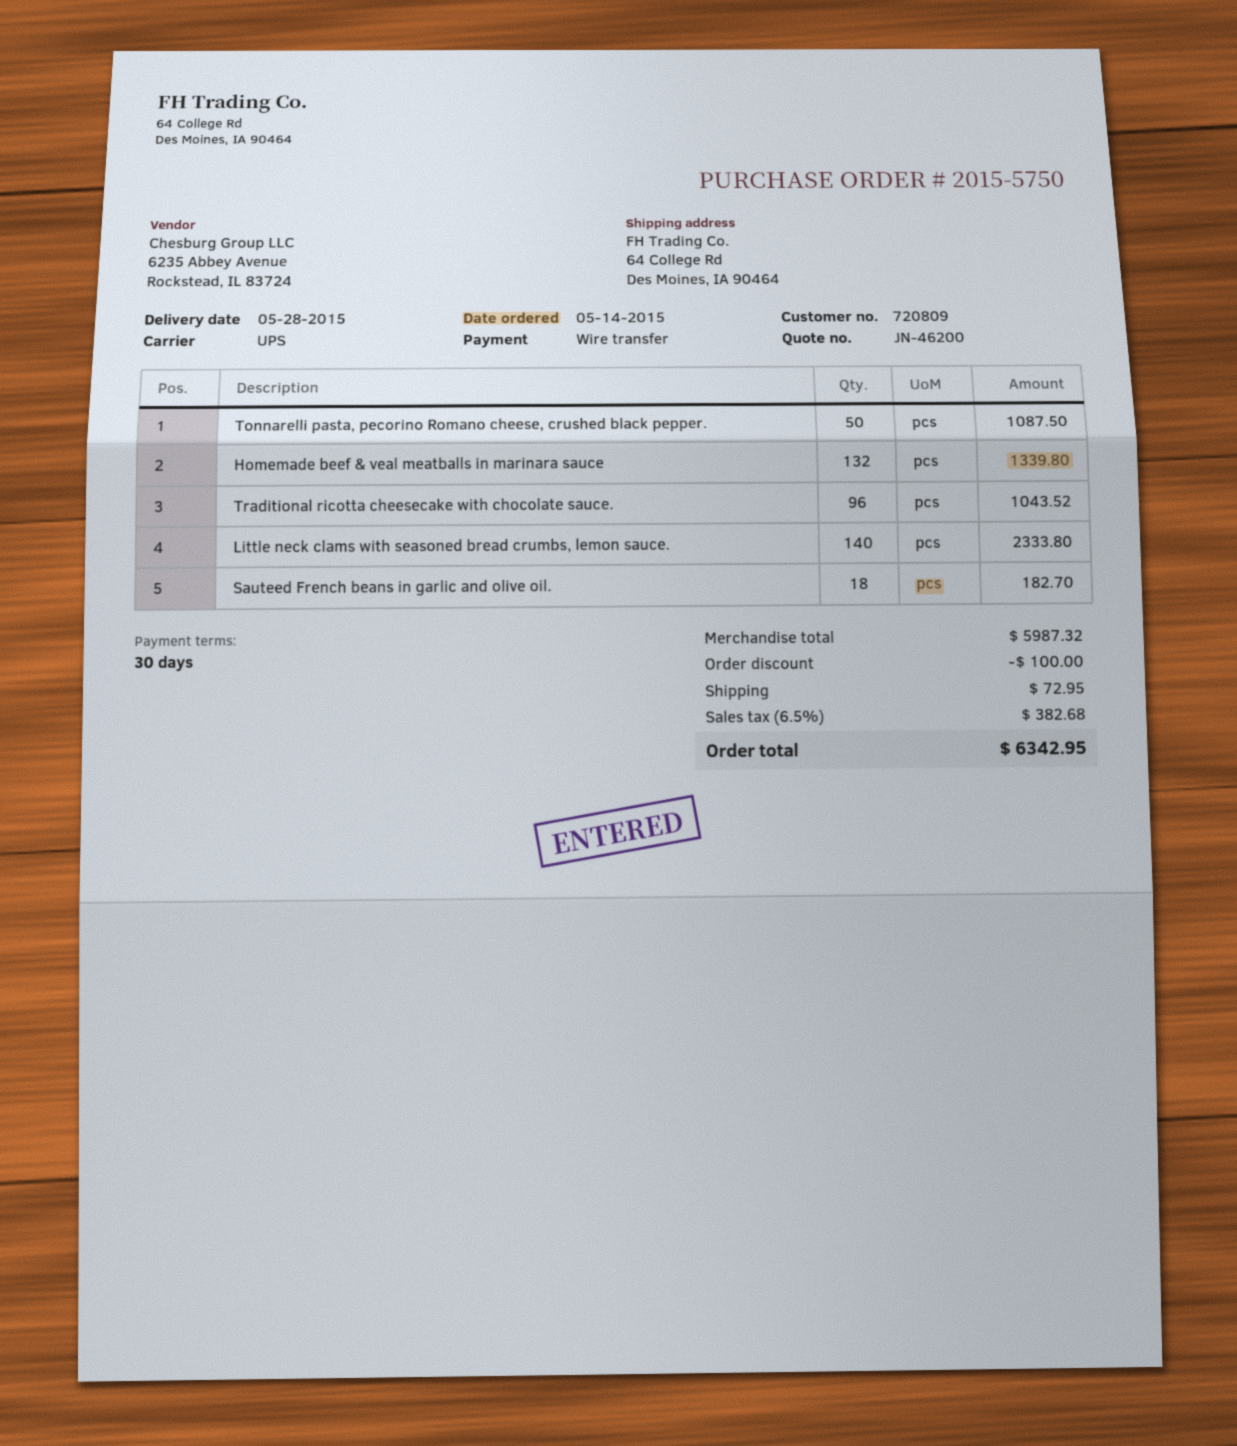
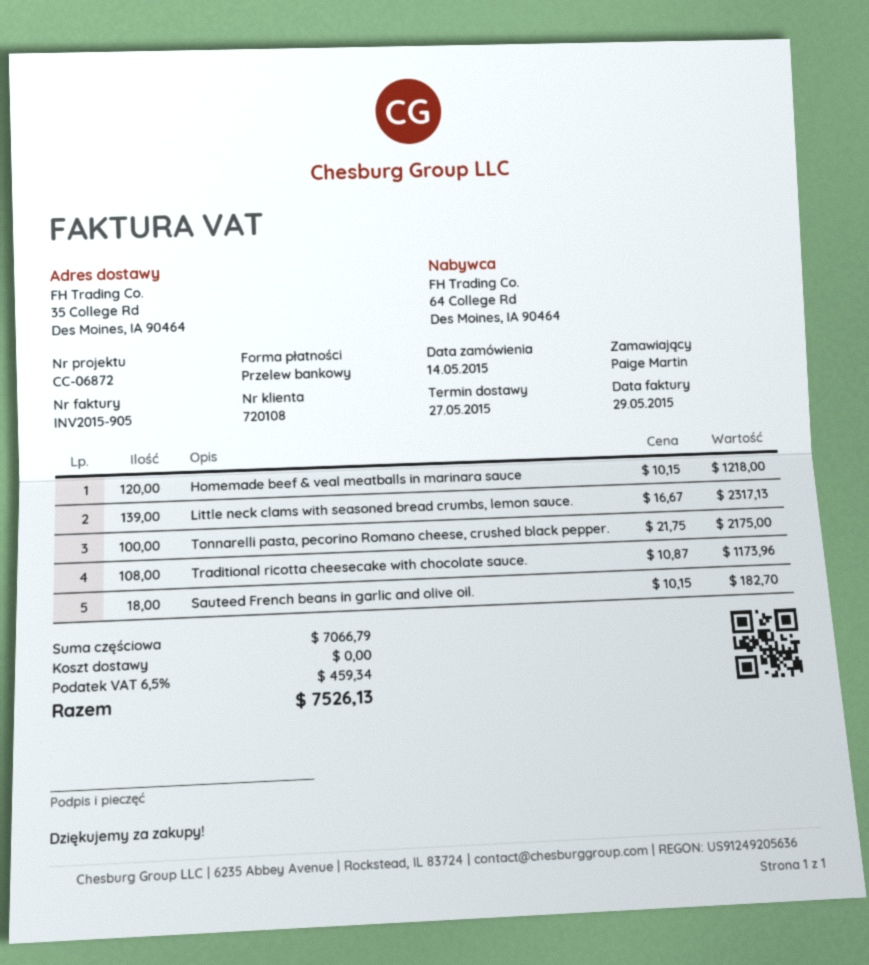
delivery date: 2015-05-28 -> 2015-05-27
customer number: 720809 -> 720108
ship to: 64 College Rd, Des Moines, IA 90464 -> 35 College Rd, Des Moines, IA 90464
Tonnarelli pasta, pecorino Romano cheese, crushed black pepper.: 50 for 1087.50 -> 100 for 2175.00
Homemade beef & veal meatballs in marinara sauce: 132 for 1339.80 -> 120 for 1218.00
Traditional ricotta cheesecake with chocolate sauce.: 96 for 1043.52 -> 108 for 1173.96
Little neck clams with seasoned bread crumbs, lemon sauce.: 140 for 2333.80 -> 139 for 2317.13
subtotal: 5987.32 -> 7066.79
discount: 100.00 -> none
shipping: 72.95 -> 0.00
tax: 6.5% = 382.68 -> 6.5% = 459.34
total: 6342.95 -> 7526.13

